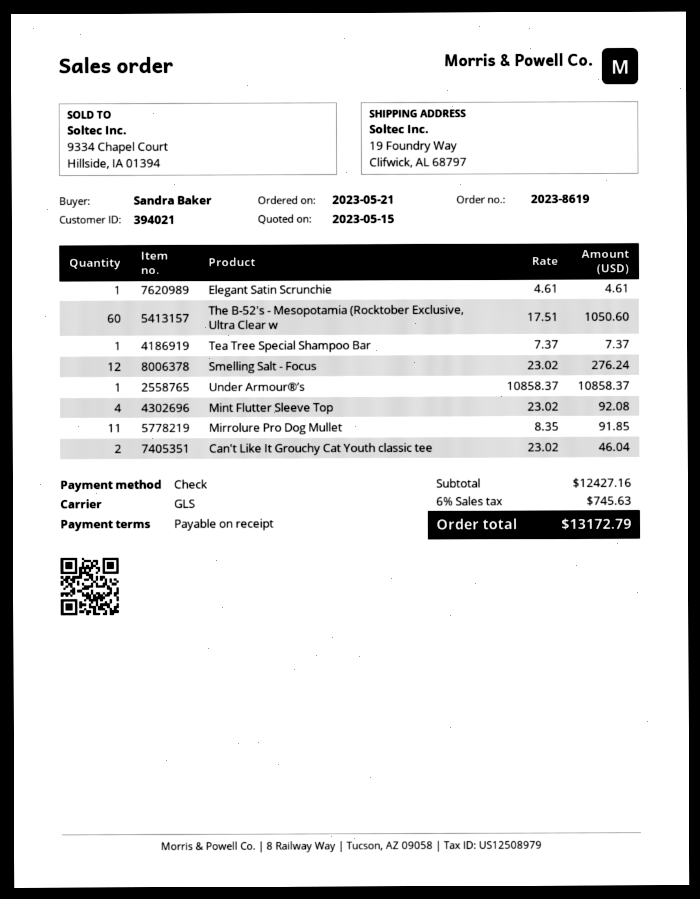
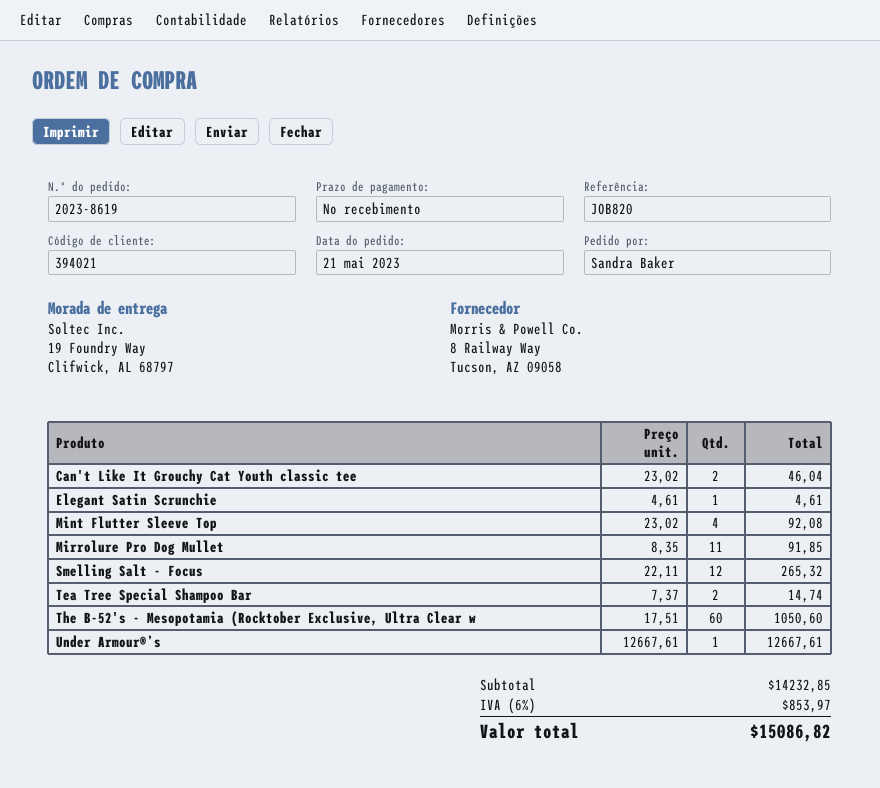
Tea Tree Special Shampoo Bar: 1 x 7.37 = 7.37 -> 2 x 7.37 = 14.74
Smelling Salt - Focus: 12 x 23.02 = 276.24 -> 12 x 22.11 = 265.32
Under Armour®’s: 1 x 10858.37 = 10858.37 -> 1 x 12667.61 = 12667.61
subtotal: 12427.16 -> 14232.85
tax: 6% = 745.63 -> 6% = 853.97
total: 13172.79 -> 15086.82

